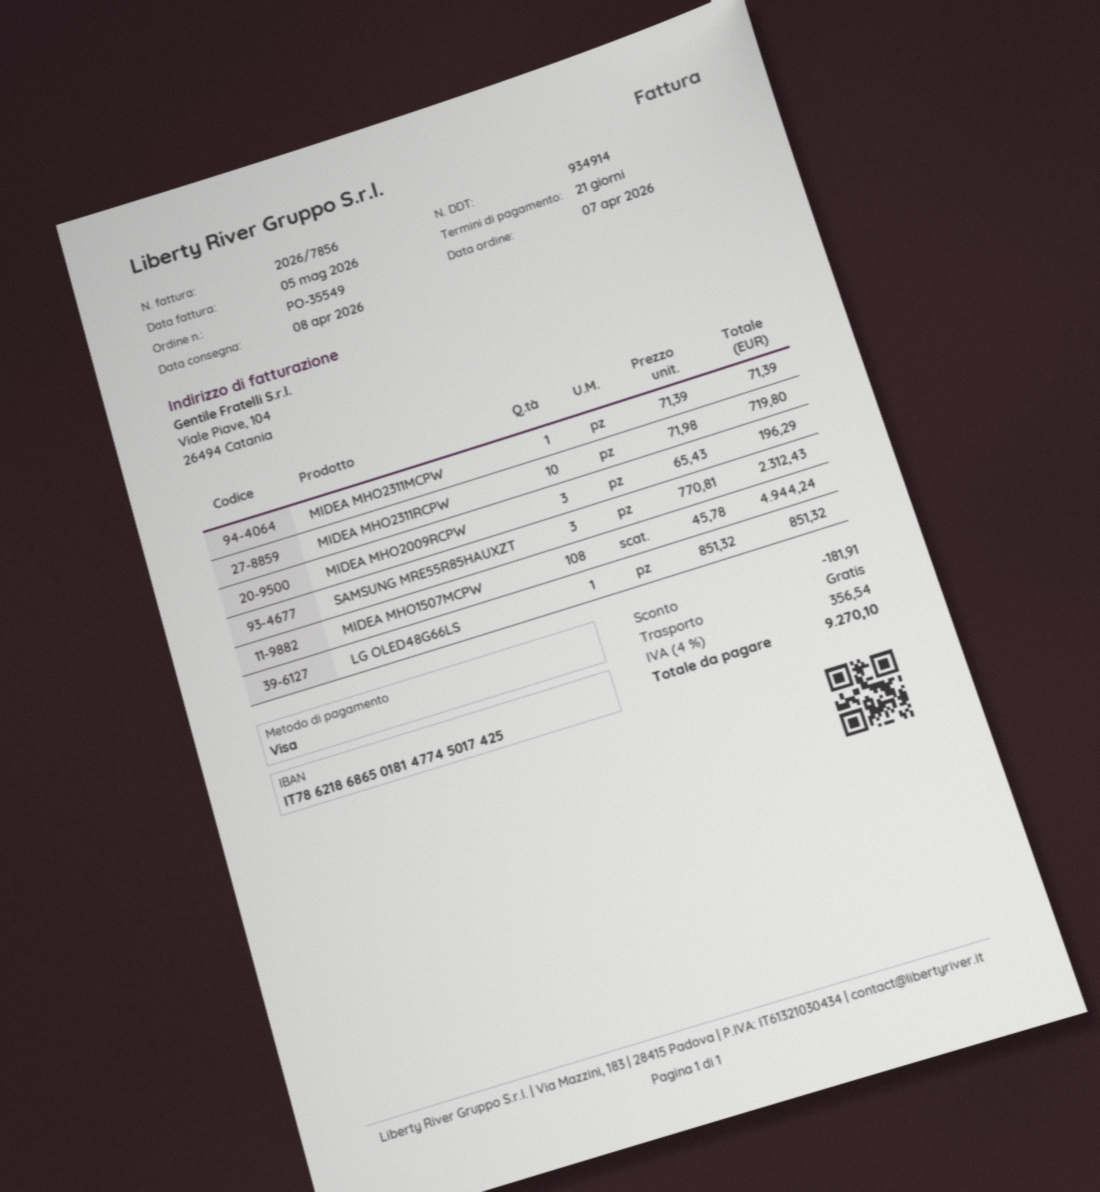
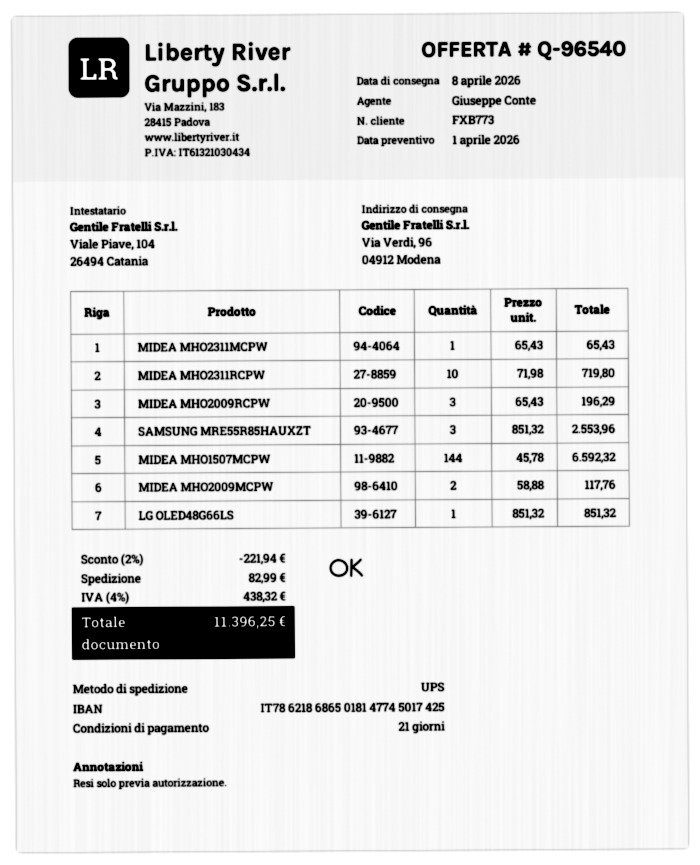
MIDEA MHO2311MCPW: 1 x 71.39 = 71.39 -> 1 x 65.43 = 65.43
SAMSUNG MRE55R85HAUXZT: 3 x 770.81 = 2312.43 -> 3 x 851.32 = 2553.96
MIDEA MHO1507MCPW: 108 x 45.78 = 4944.24 -> 144 x 45.78 = 6592.32
MIDEA MHO2009MCPW: none -> 2 x 58.88 = 117.76
discount: 181.91 -> 221.94
shipping: 0.00 -> 82.99
tax: 4% = 356.54 -> 4% = 438.32
total: 9270.10 -> 11396.25

